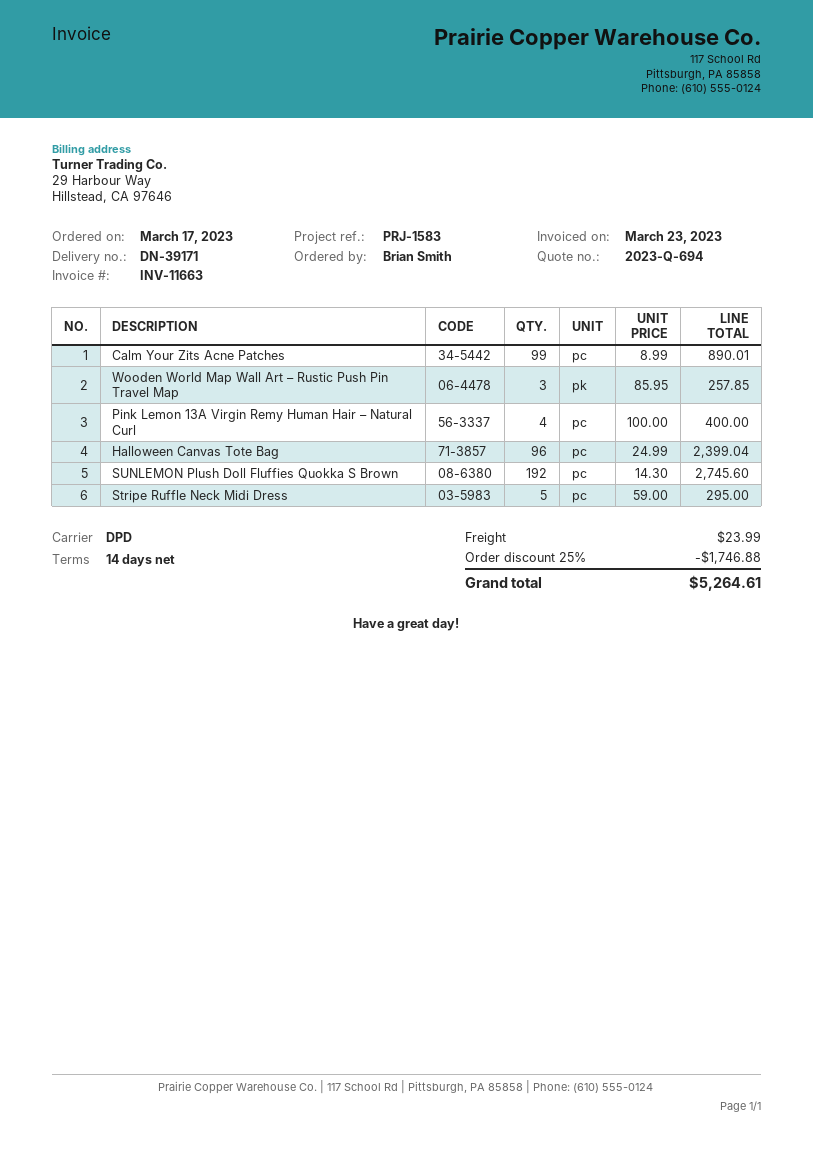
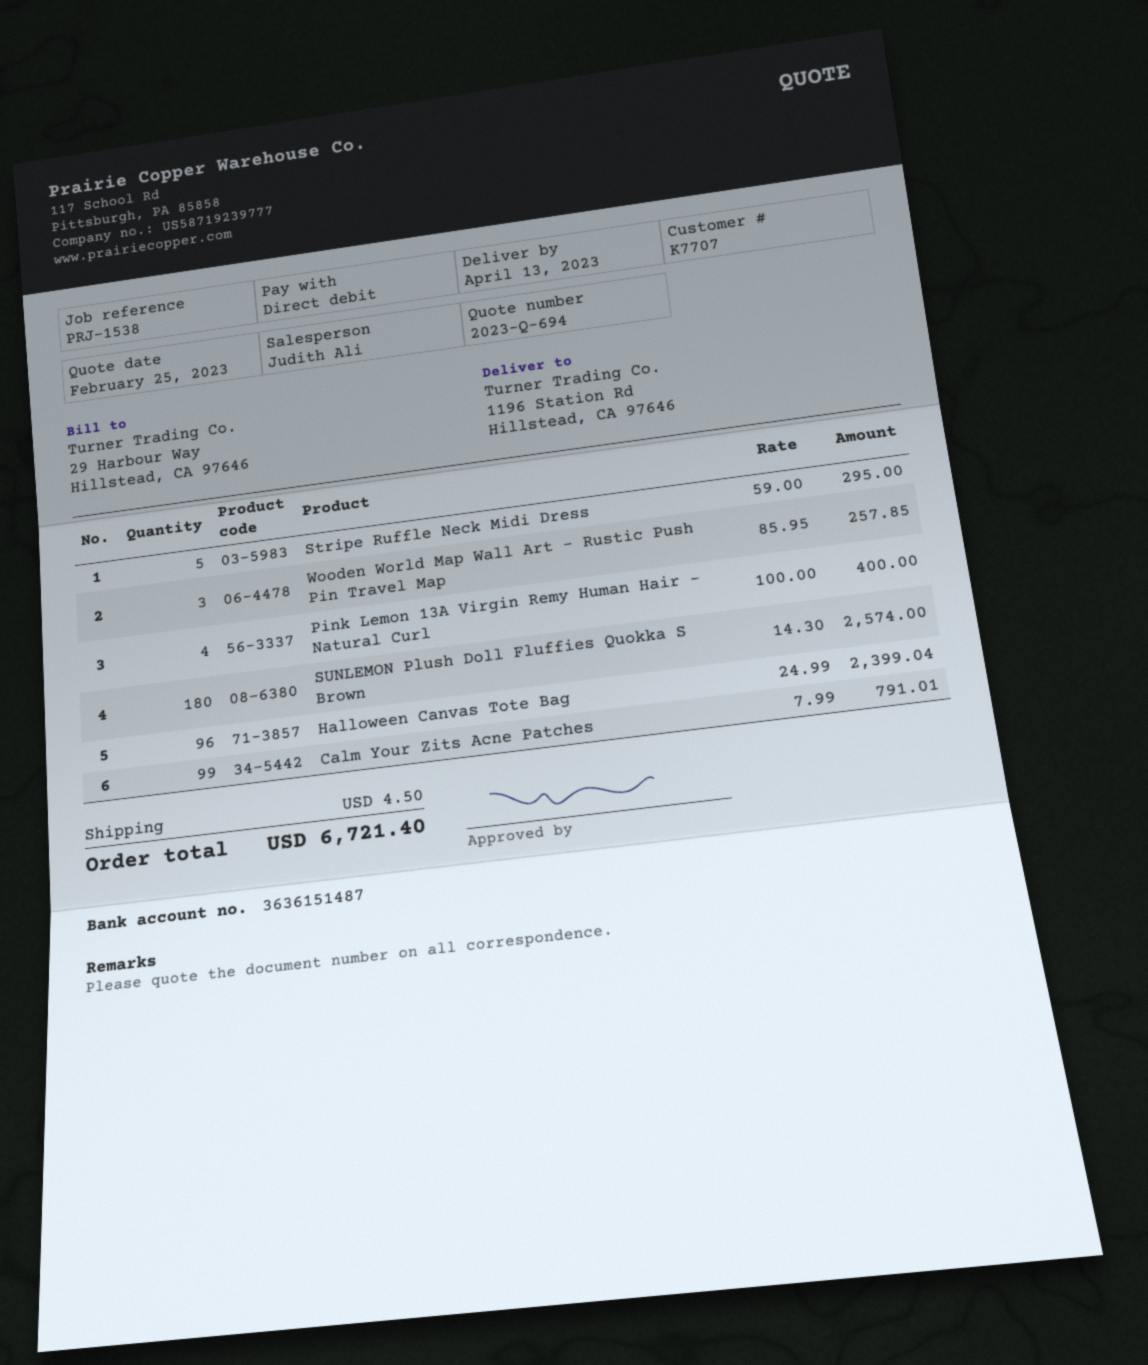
reference: PRJ-1583 -> PRJ-1538
Calm Your Zits Acne Patches: 99 x 8.99 = 890.01 -> 99 x 7.99 = 791.01
SUNLEMON Plush Doll Fluffies Quokka S Brown: 192 x 14.30 = 2745.60 -> 180 x 14.30 = 2574.00
discount: 25% = 1746.88 -> none
shipping: 23.99 -> 4.50
total: 5264.61 -> 6721.40

